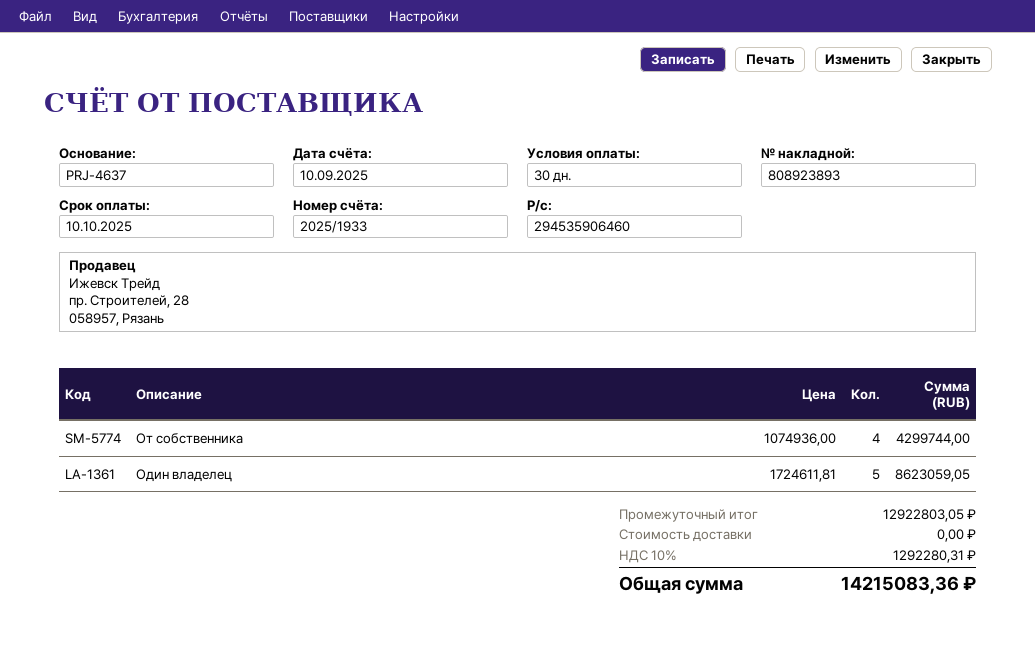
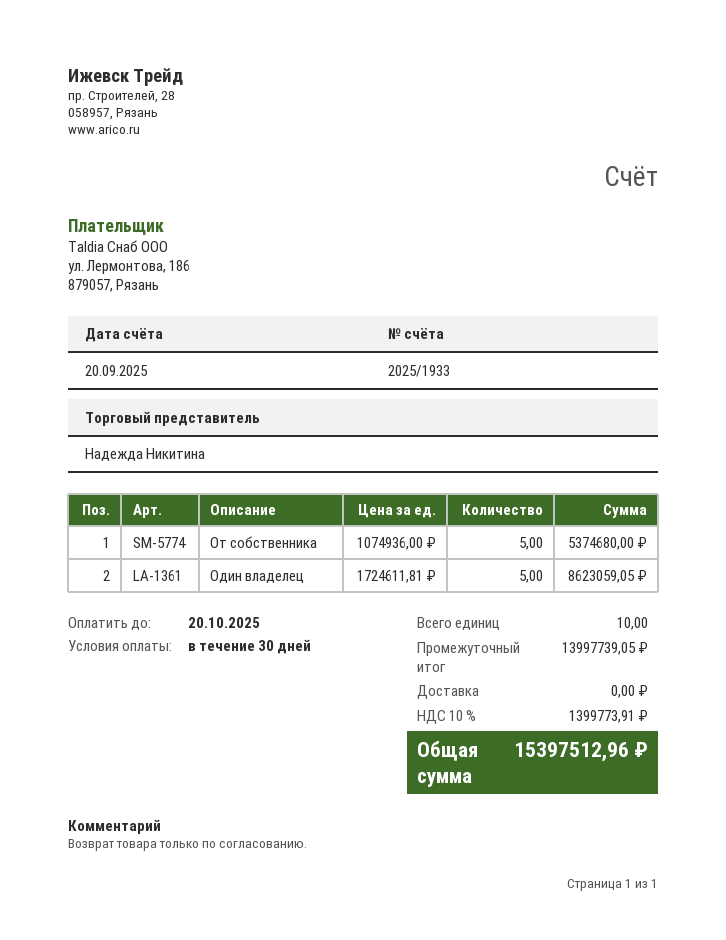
invoice date: 2025-09-10 -> 2025-09-20
due date: 2025-10-10 -> 2025-10-20
От собственника: 4 x 1074936.00 = 4299744.00 -> 5 x 1074936.00 = 5374680.00
subtotal: 12922803.05 -> 13997739.05
tax: 10% = 1292280.31 -> 10% = 1399773.91
total: 14215083.36 -> 15397512.96

